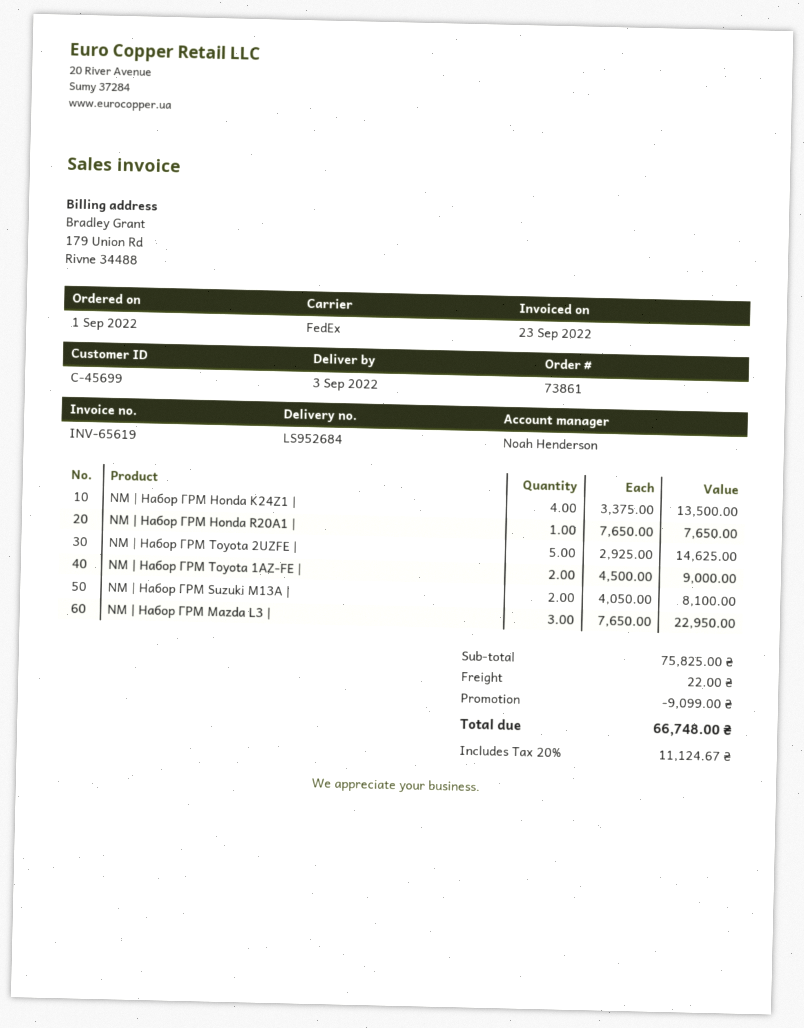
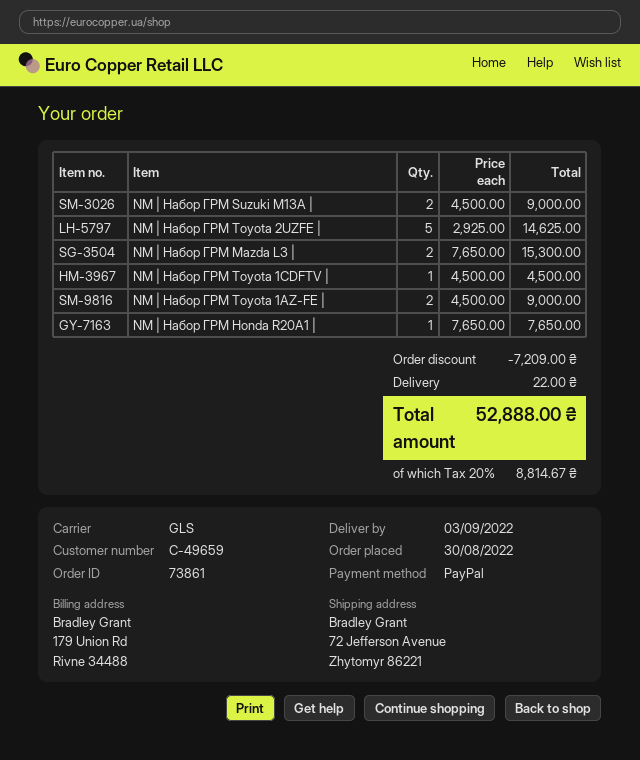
order date: 2022-09-01 -> 2022-08-30
customer number: C-45699 -> C-49659
shipping method: FedEx -> GLS
NM | Набор ГРМ Honda K24Z1 |: 4 x 3375.00 = 13500.00 -> none
NM | Набор ГРМ Suzuki M13A |: 2 x 4050.00 = 8100.00 -> 2 x 4500.00 = 9000.00
NM | Набор ГРМ Mazda L3 |: 3 x 7650.00 = 22950.00 -> 2 x 7650.00 = 15300.00
NM | Набор ГРМ Toyota 1CDFTV |: none -> 1 x 4500.00 = 4500.00
discount: 9099.00 -> 7209.00
tax: 20% = 11124.67 -> 20% = 8814.67
total: 66748.00 -> 52888.00

